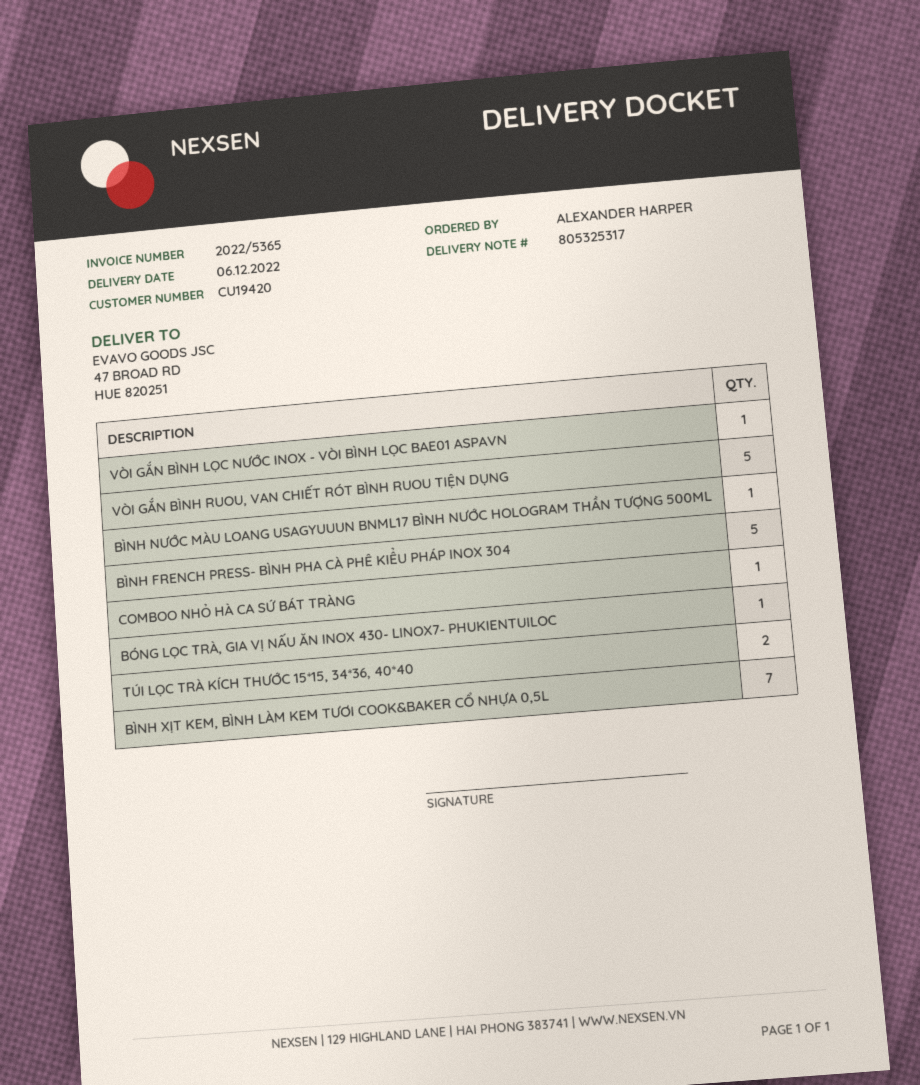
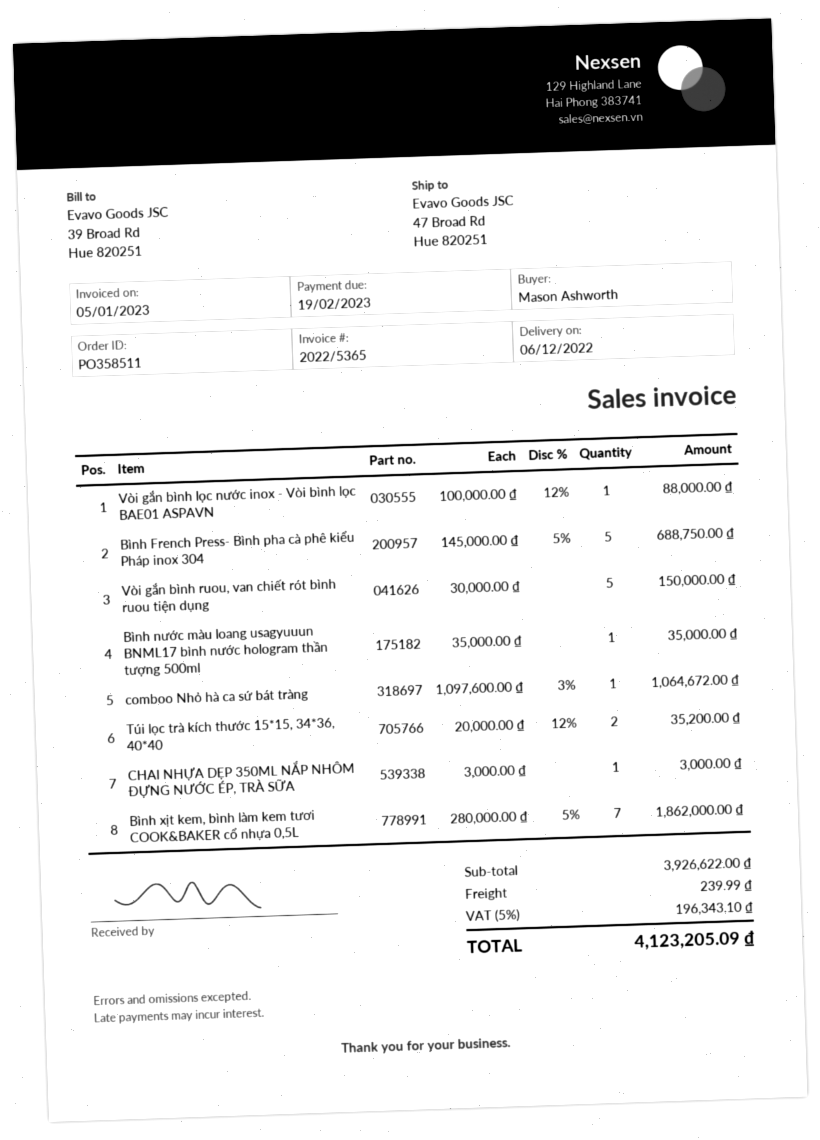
ordered by: ALEXANDER HARPER -> Mason Ashworth
BÓNG LỌC TRÀ, GIA VỊ NẤU ĂN INOX 430- LINOX7- PHUKIENTUILOC: 1 -> none
CHAI NHỰA DẸP 350ML NẮP NHÔM ĐỰNG NƯỚC ÉP, TRÀ SỮA: none -> 1

